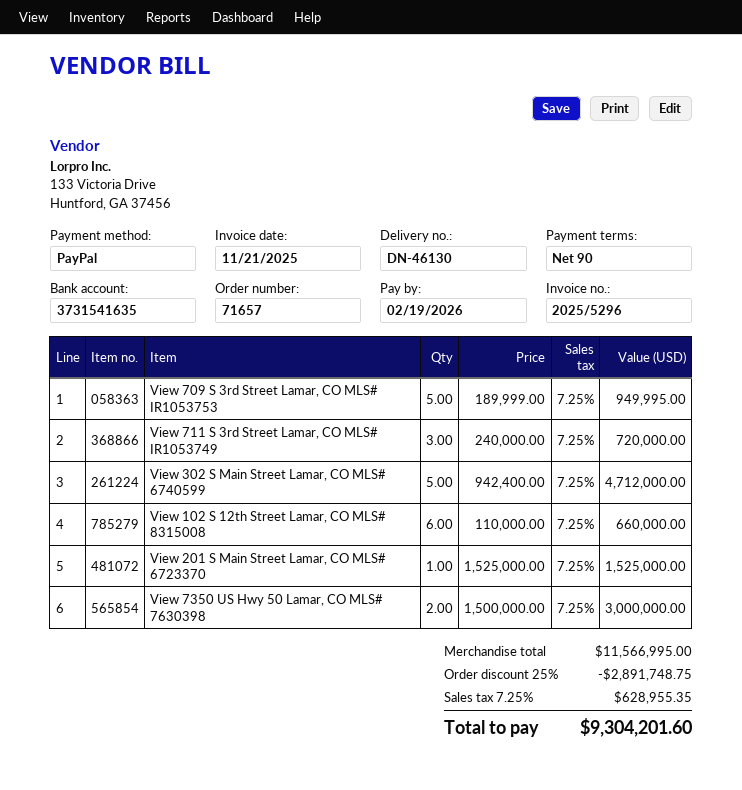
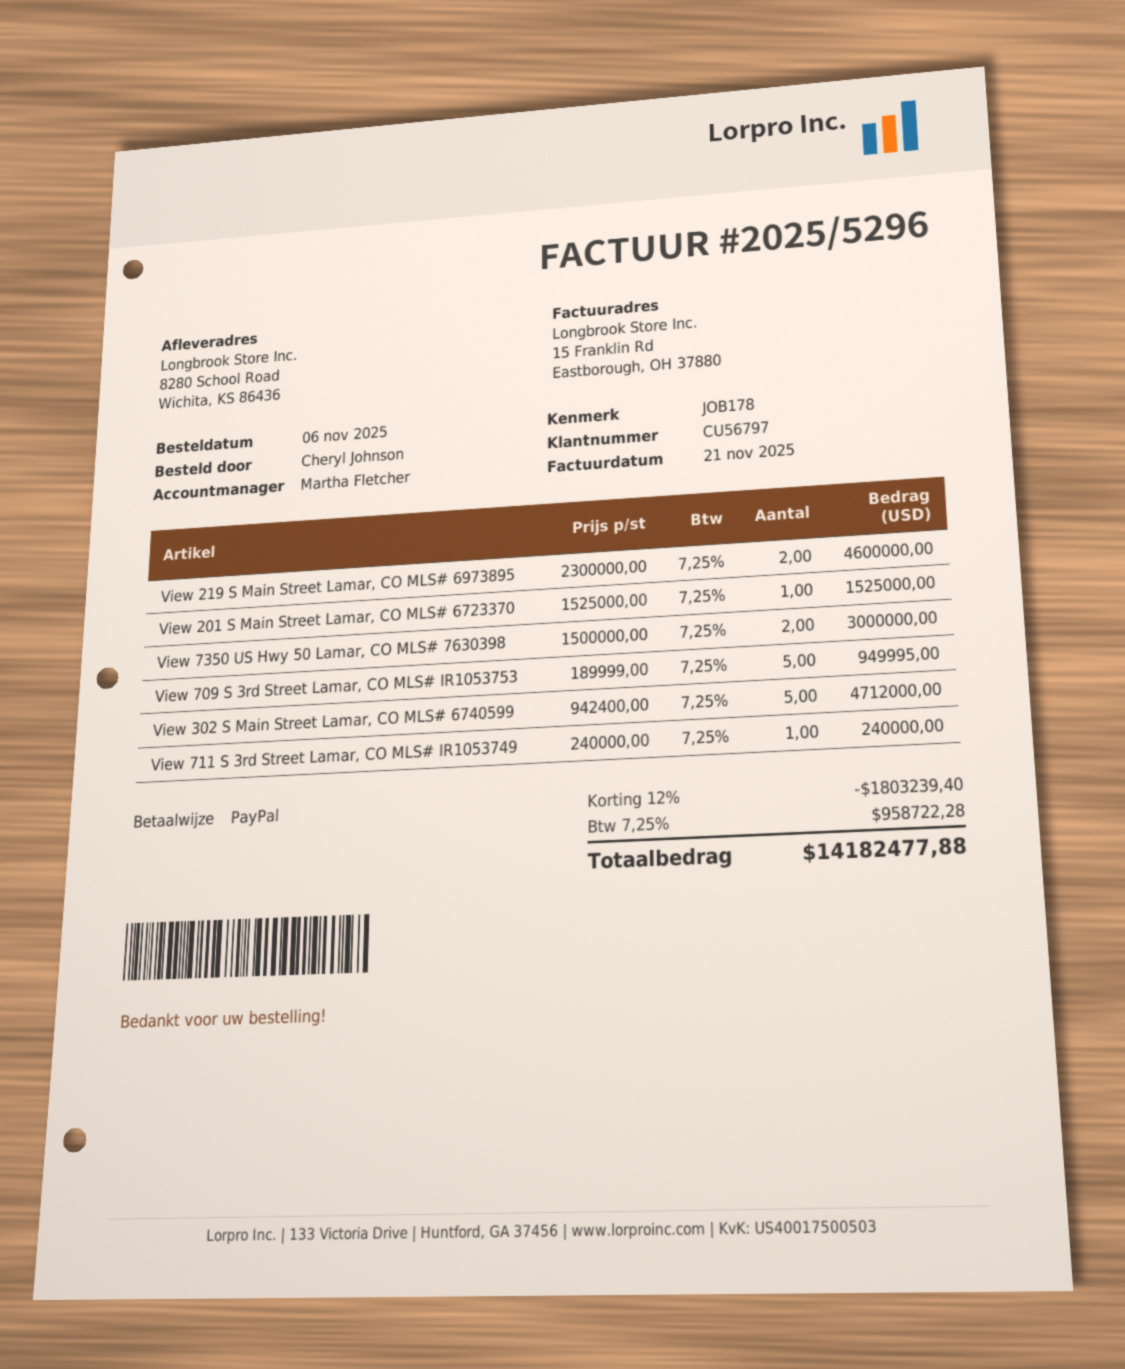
View 711 S 3rd Street Lamar, CO MLS# IR1053749: 3 x 240000.00 = 720000.00 -> 1 x 240000.00 = 240000.00
View 102 S 12th Street Lamar, CO MLS# 8315008: 6 x 110000.00 = 660000.00 -> none
View 219 S Main Street Lamar, CO MLS# 6973895: none -> 2 x 2300000.00 = 4600000.00
discount: 25% = 2891748.75 -> 12% = 1803239.40
tax: 7.25% = 628955.35 -> 7.25% = 958722.28
total: 9304201.60 -> 14182477.88

